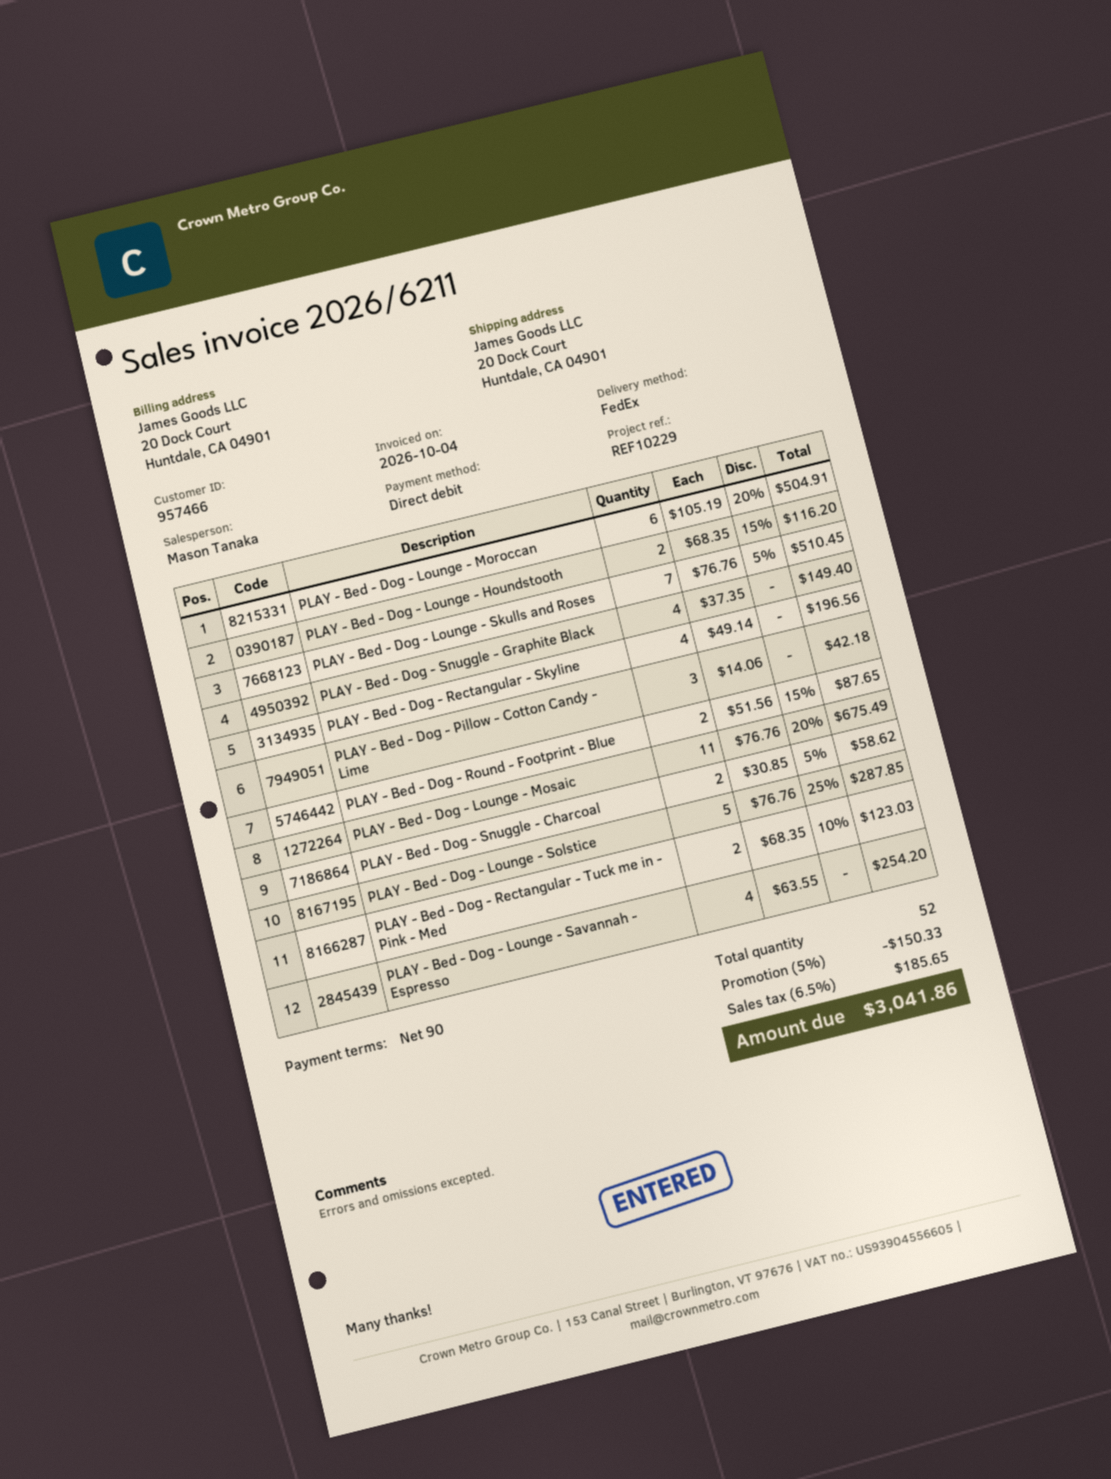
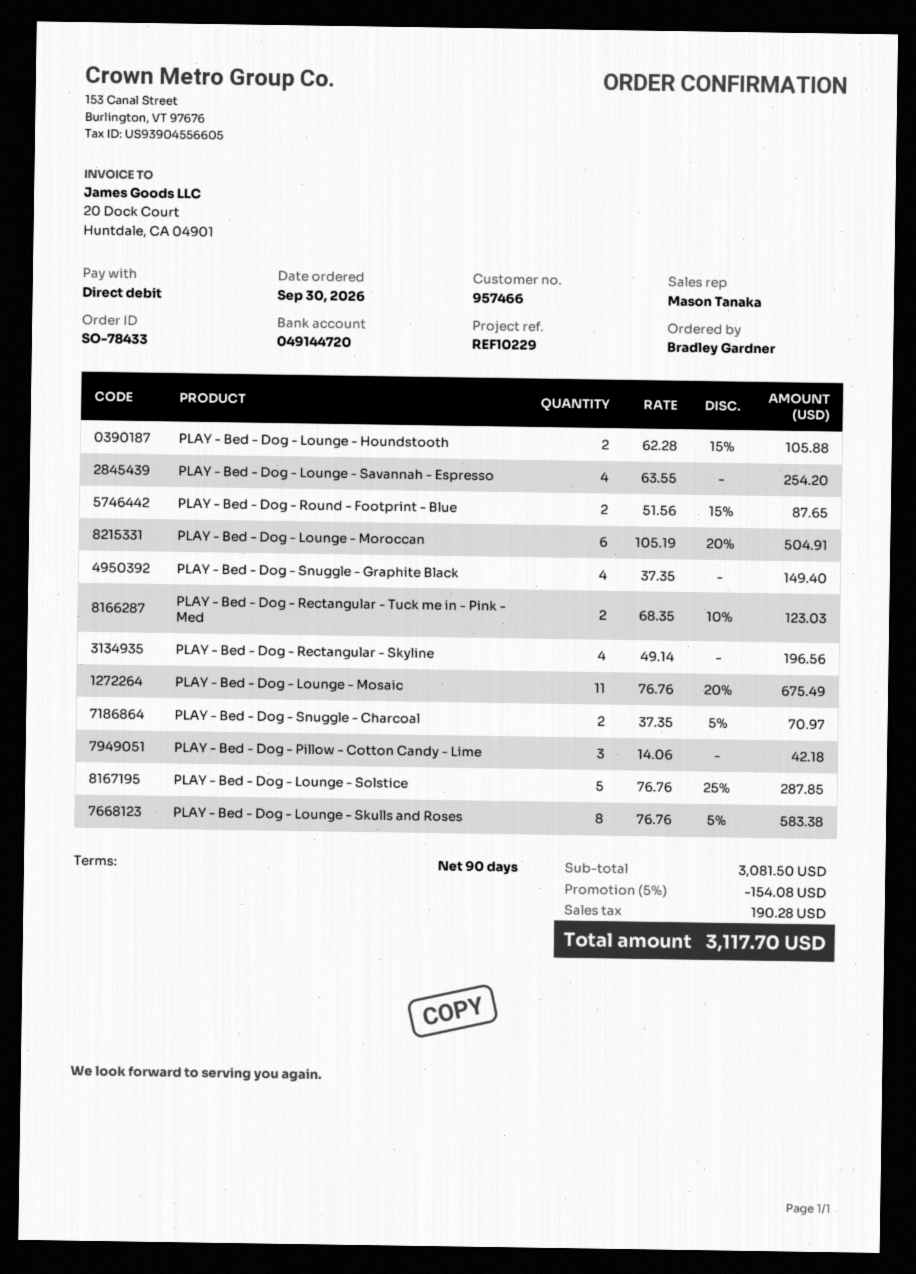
PLAY - Bed - Dog - Lounge - Houndstooth: 2 x 68.35 - 15% = 116.20 -> 2 x 62.28 - 15% = 105.88
PLAY - Bed - Dog - Lounge - Skulls and Roses: 7 x 76.76 - 5% = 510.45 -> 8 x 76.76 - 5% = 583.38
PLAY - Bed - Dog - Snuggle - Charcoal: 2 x 30.85 - 5% = 58.62 -> 2 x 37.35 - 5% = 70.97
discount: 5% = 150.33 -> 5% = 154.08
tax: 185.65 -> 190.28
total: 3041.86 -> 3117.70

